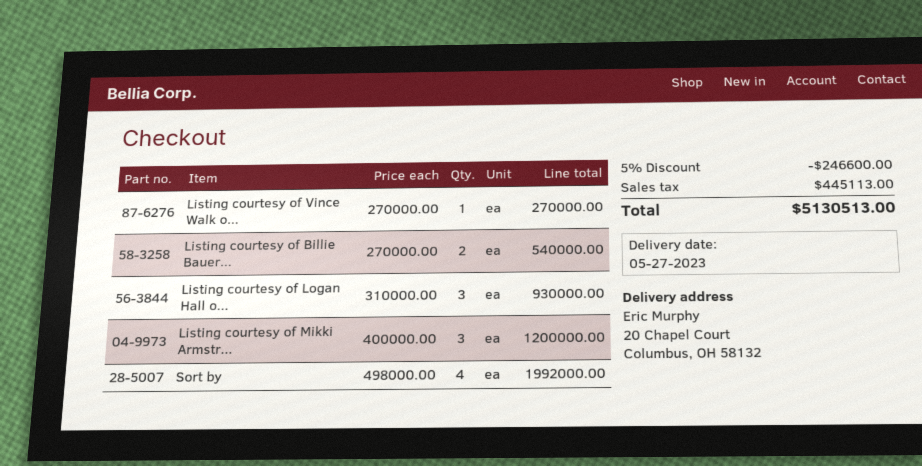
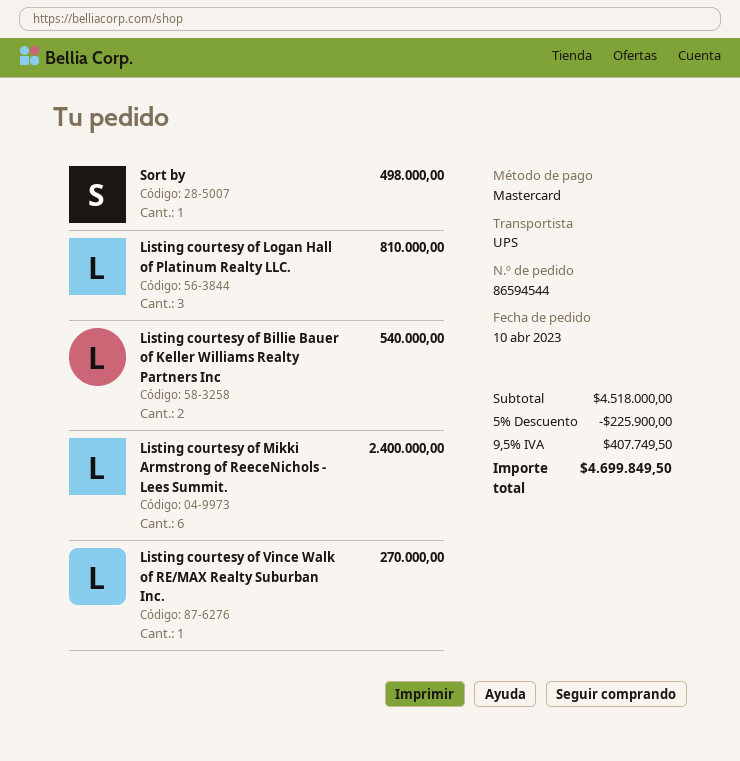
Listing courtesy of Logan Hall o...: 3 for 930000.00 -> 3 for 810000.00
Listing courtesy of Mikki Armstr...: 3 for 1200000.00 -> 6 for 2400000.00
Sort by: 4 for 1992000.00 -> 1 for 498000.00
discount: 5% = 246600.00 -> 5% = 225900.00
tax: 445113.00 -> 407749.50
total: 5130513.00 -> 4699849.50

